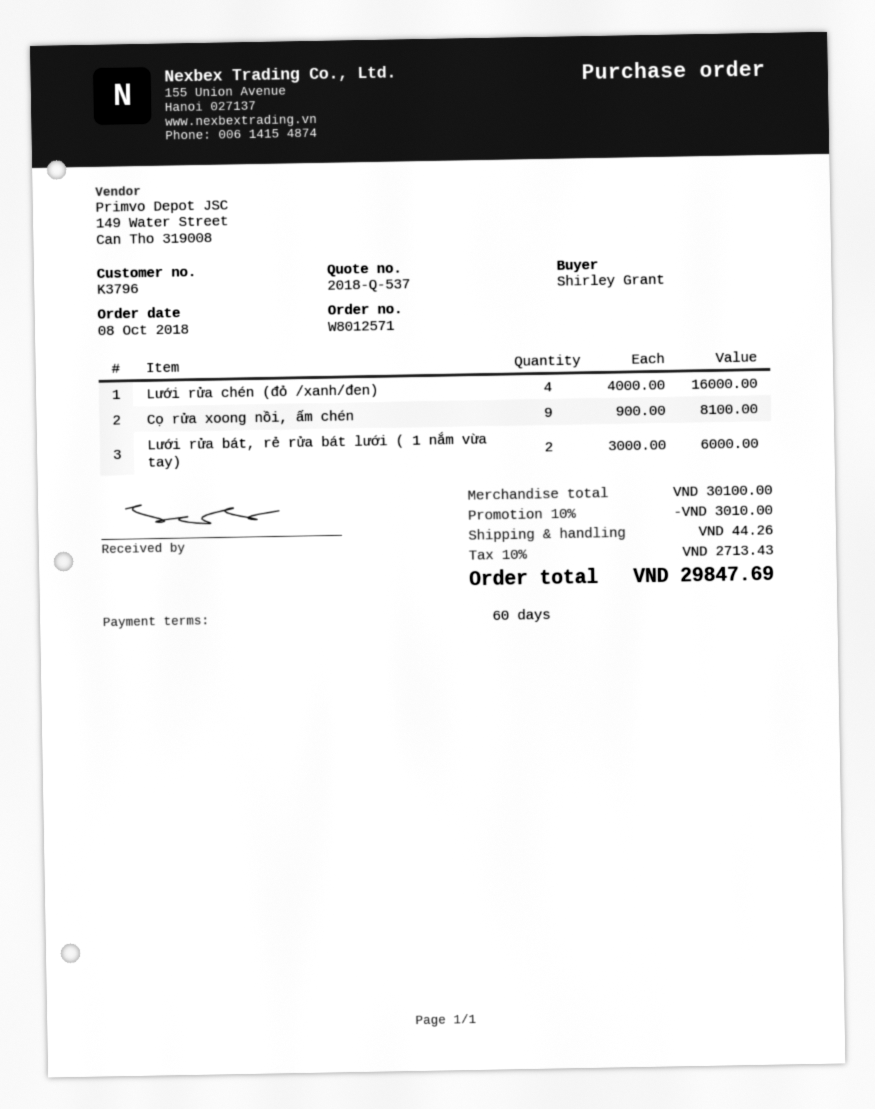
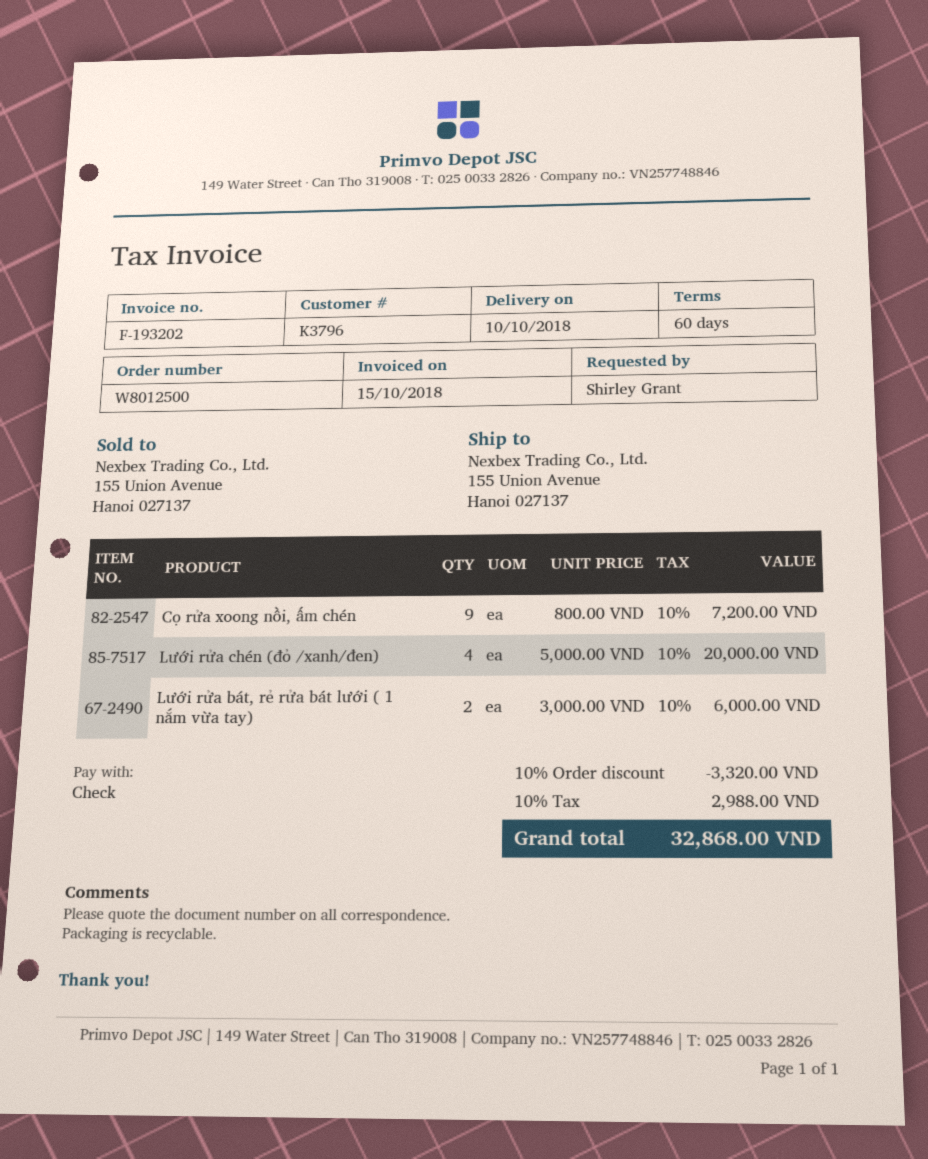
order number: W8012571 -> W8012500
Lưới rửa chén (đỏ /xanh/đen): 4 x 4000.00 = 16000.00 -> 4 x 5000.00 = 20000.00
Cọ rửa xoong nồi, ấm chén: 9 x 900.00 = 8100.00 -> 9 x 800.00 = 7200.00
discount: 10% = 3010.00 -> 10% = 3320.00
shipping: 44.26 -> none
tax: 10% = 2713.43 -> 10% = 2988.00
total: 29847.69 -> 32868.00

